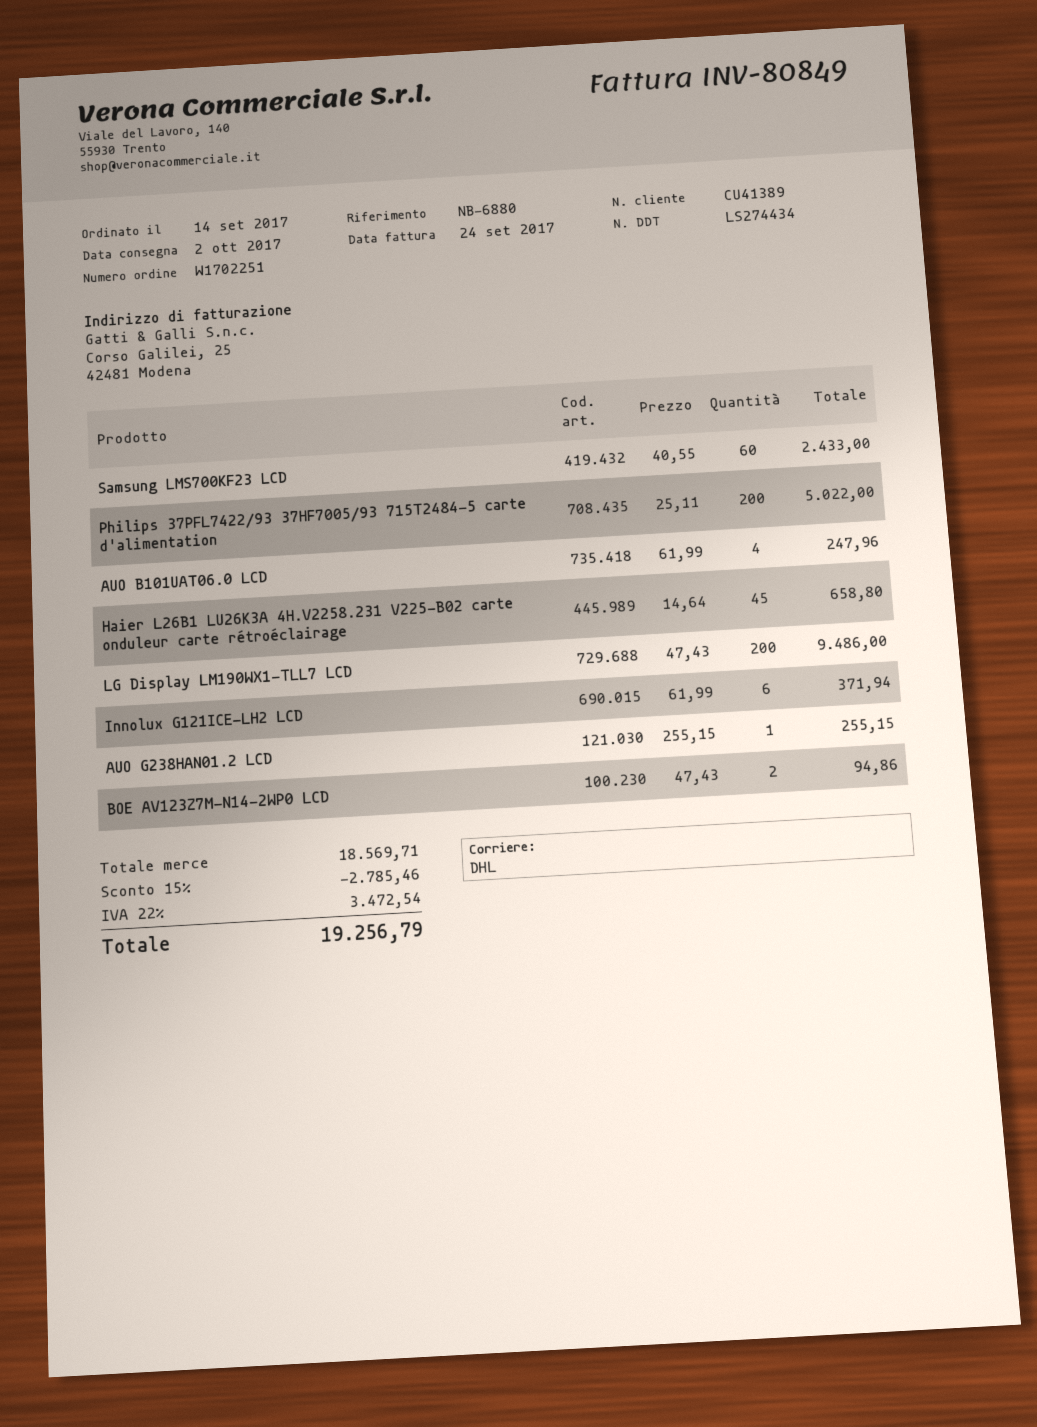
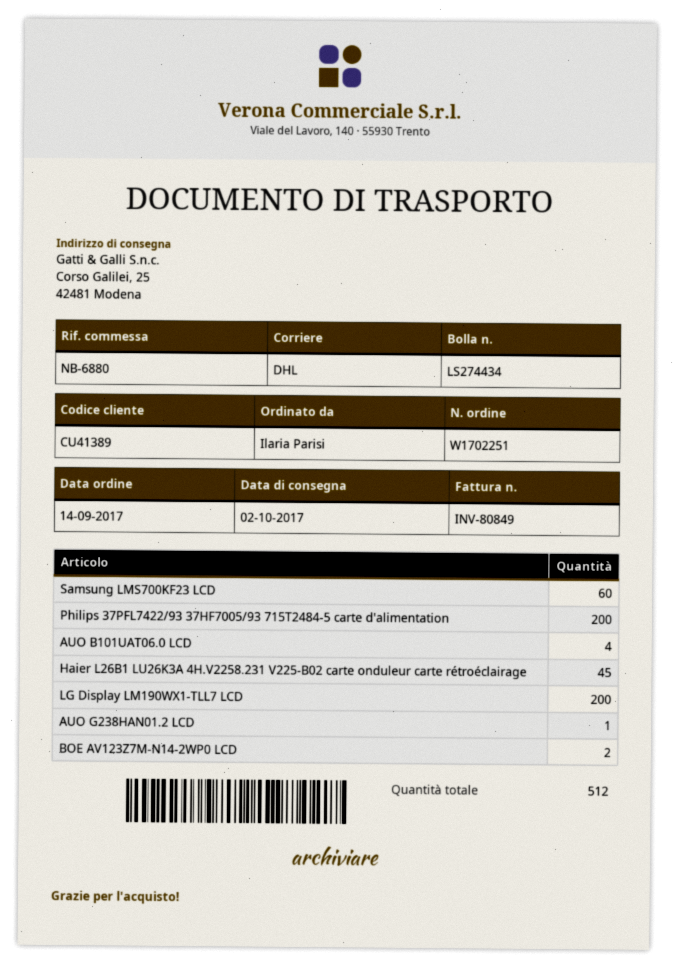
Innolux G121ICE-LH2 LCD: 6 -> none

